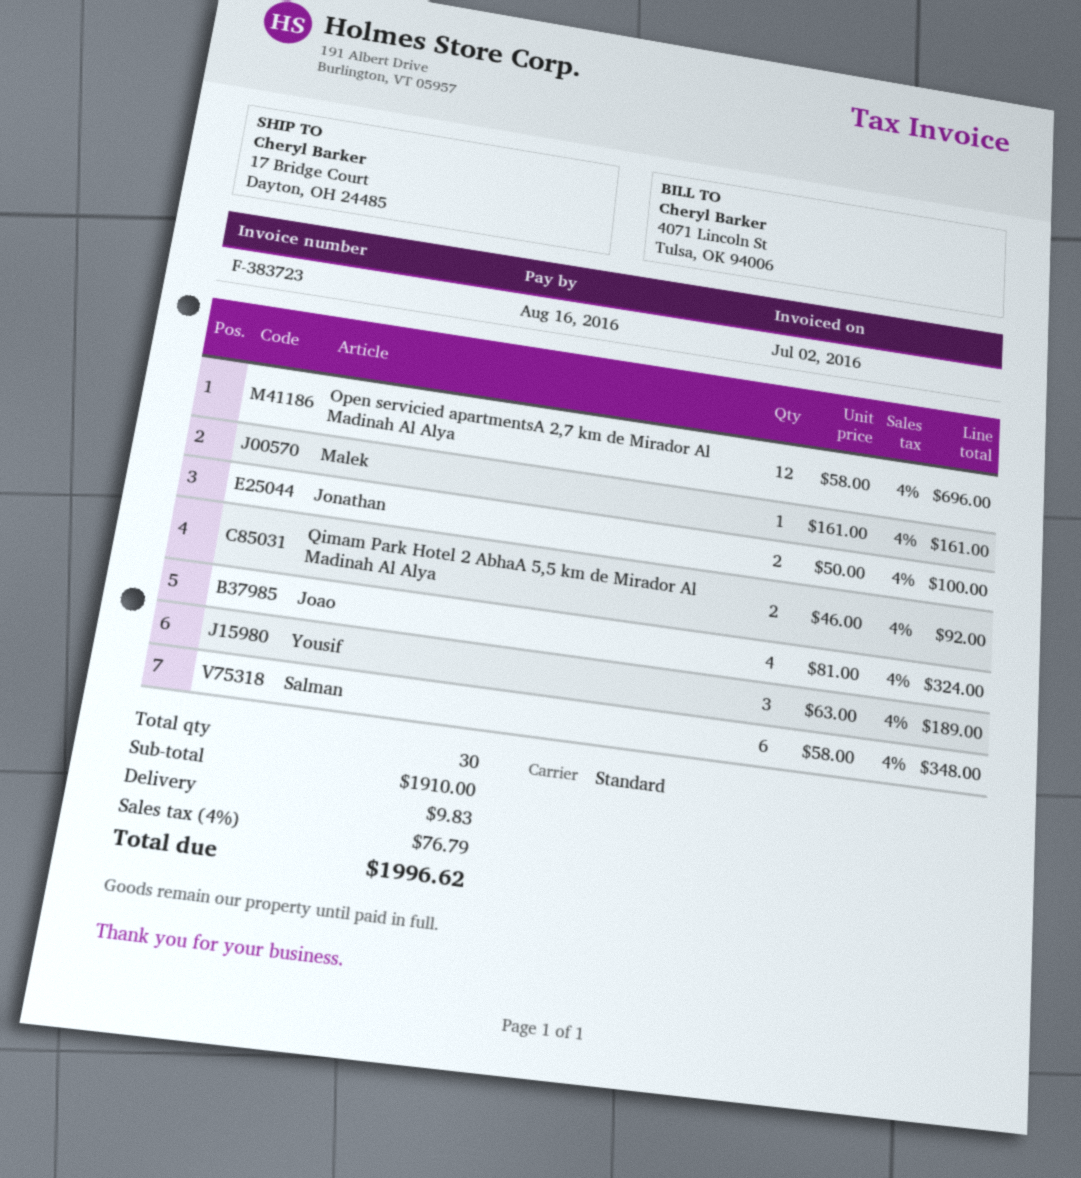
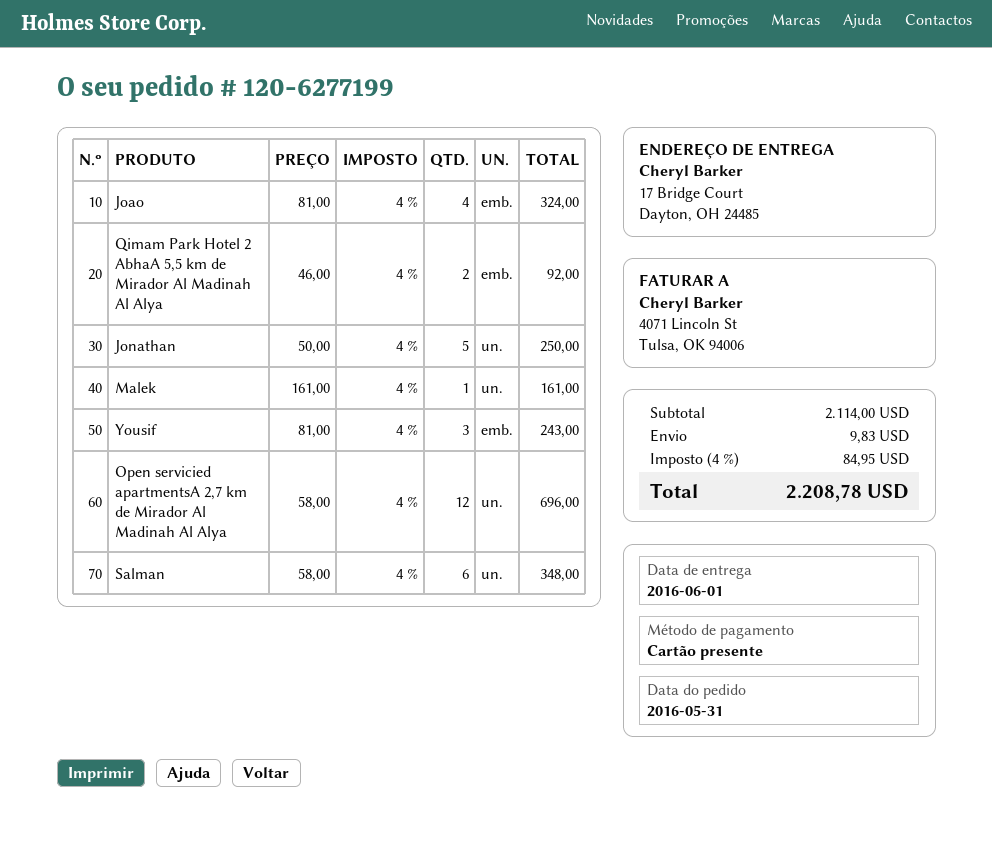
Jonathan: 2 x 50.00 = 100.00 -> 5 x 50.00 = 250.00
Yousif: 3 x 63.00 = 189.00 -> 3 x 81.00 = 243.00
subtotal: 1910.00 -> 2114.00
tax: 4% = 76.79 -> 4% = 84.95
total: 1996.62 -> 2208.78

